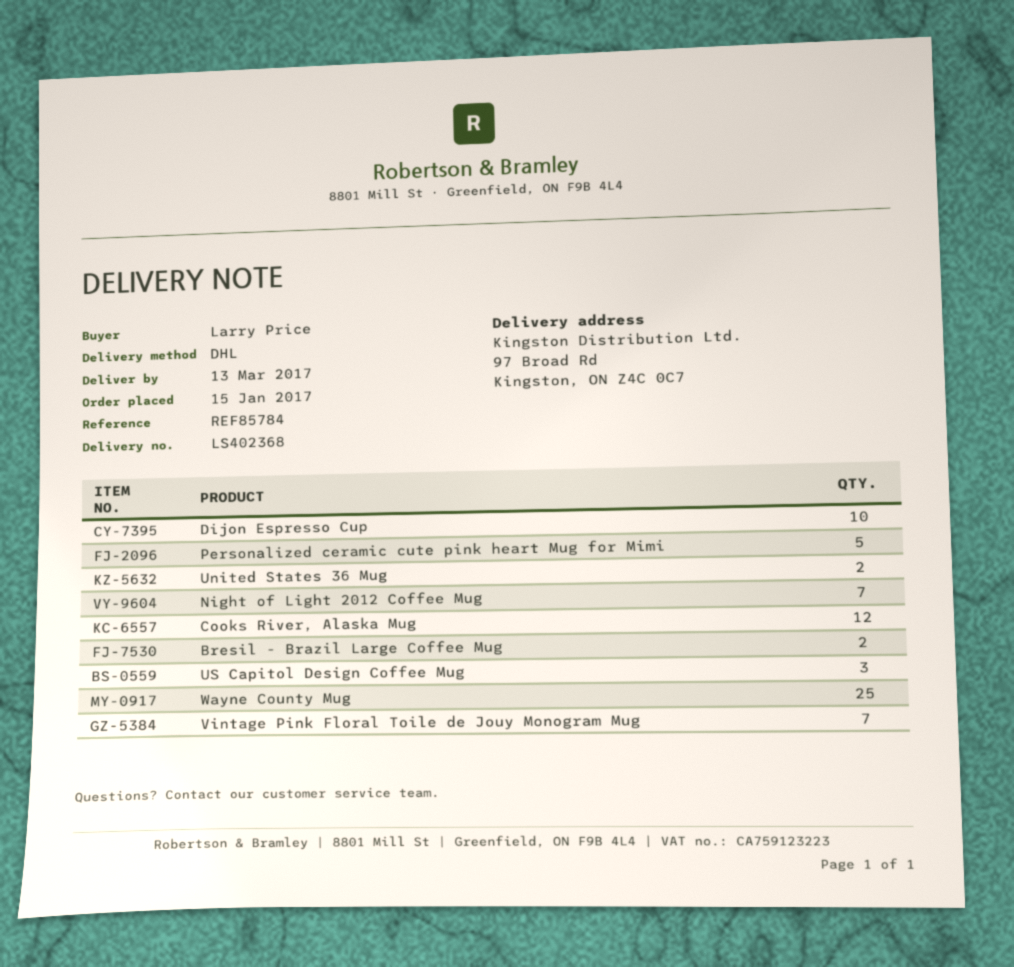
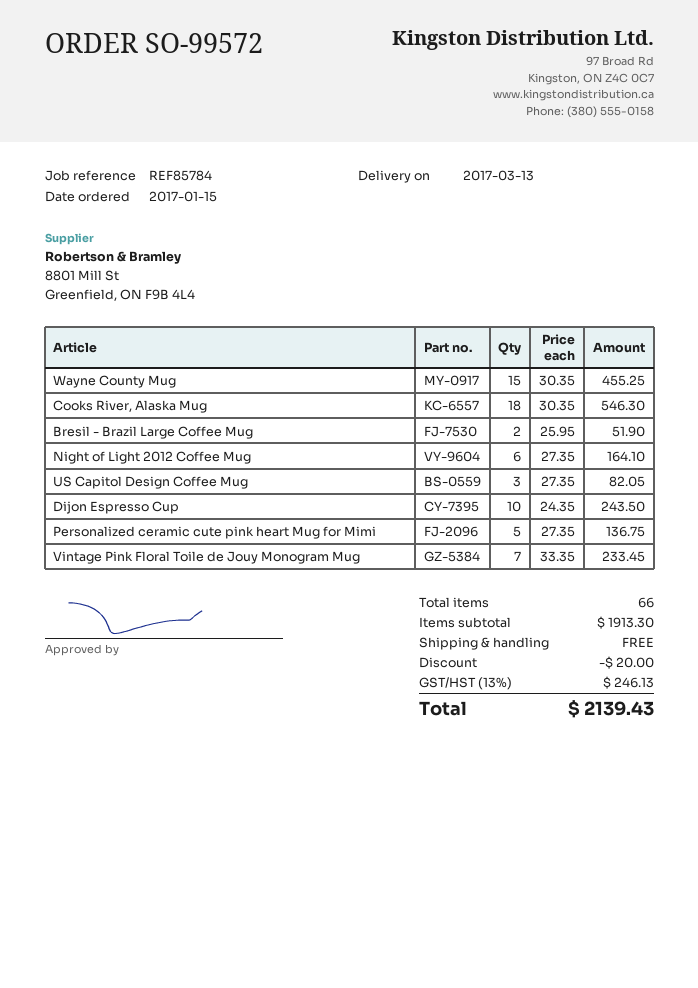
United States 36 Mug: 2 -> none
Night of Light 2012 Coffee Mug: 7 -> 6
Cooks River, Alaska Mug: 12 -> 18
Wayne County Mug: 25 -> 15

